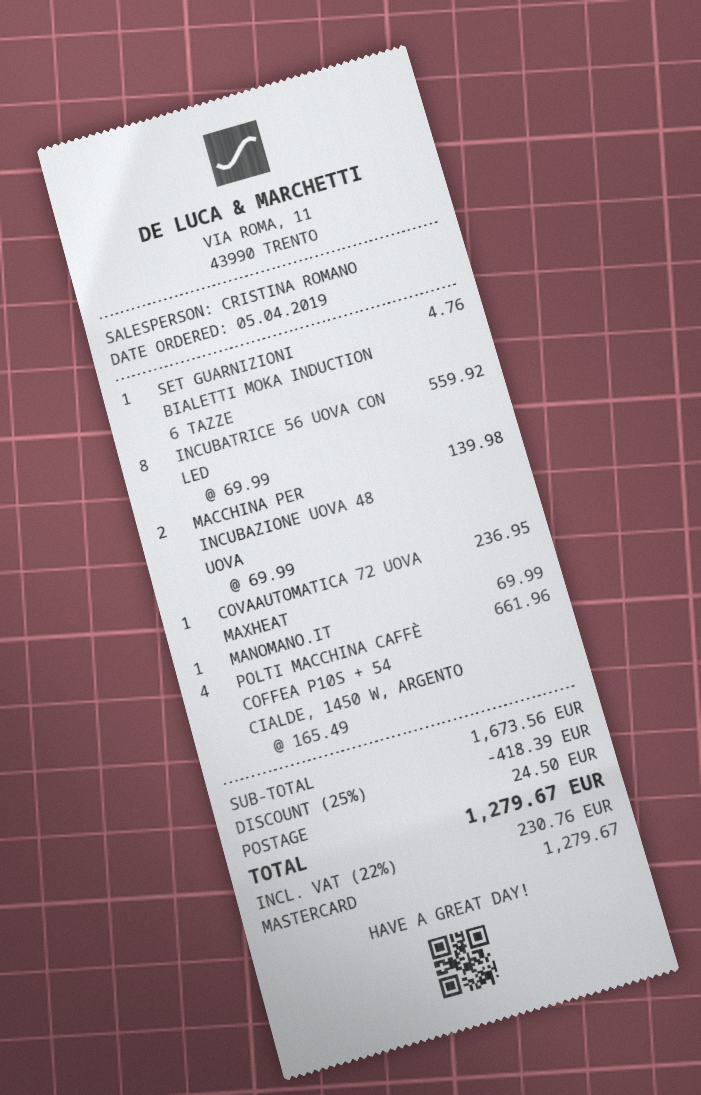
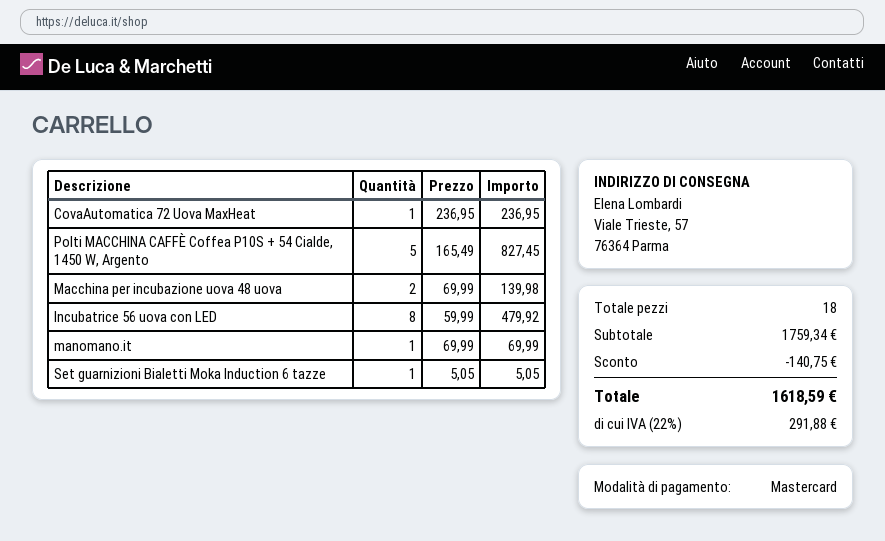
SET GUARNIZIONI BIALETTI MOKA INDUCTION 6 TAZZE: 1 x 4.76 = 4.76 -> 1 x 5.05 = 5.05
INCUBATRICE 56 UOVA CON LED: 8 x 69.99 = 559.92 -> 8 x 59.99 = 479.92
POLTI MACCHINA CAFFÈ COFFEA P10S + 54 CIALDE, 1450 W, ARGENTO: 4 x 165.49 = 661.96 -> 5 x 165.49 = 827.45
subtotal: 1673.56 -> 1759.34
discount: 418.39 -> 140.75
shipping: 24.50 -> none
tax: 22% = 230.76 -> 22% = 291.88
total: 1279.67 -> 1618.59

